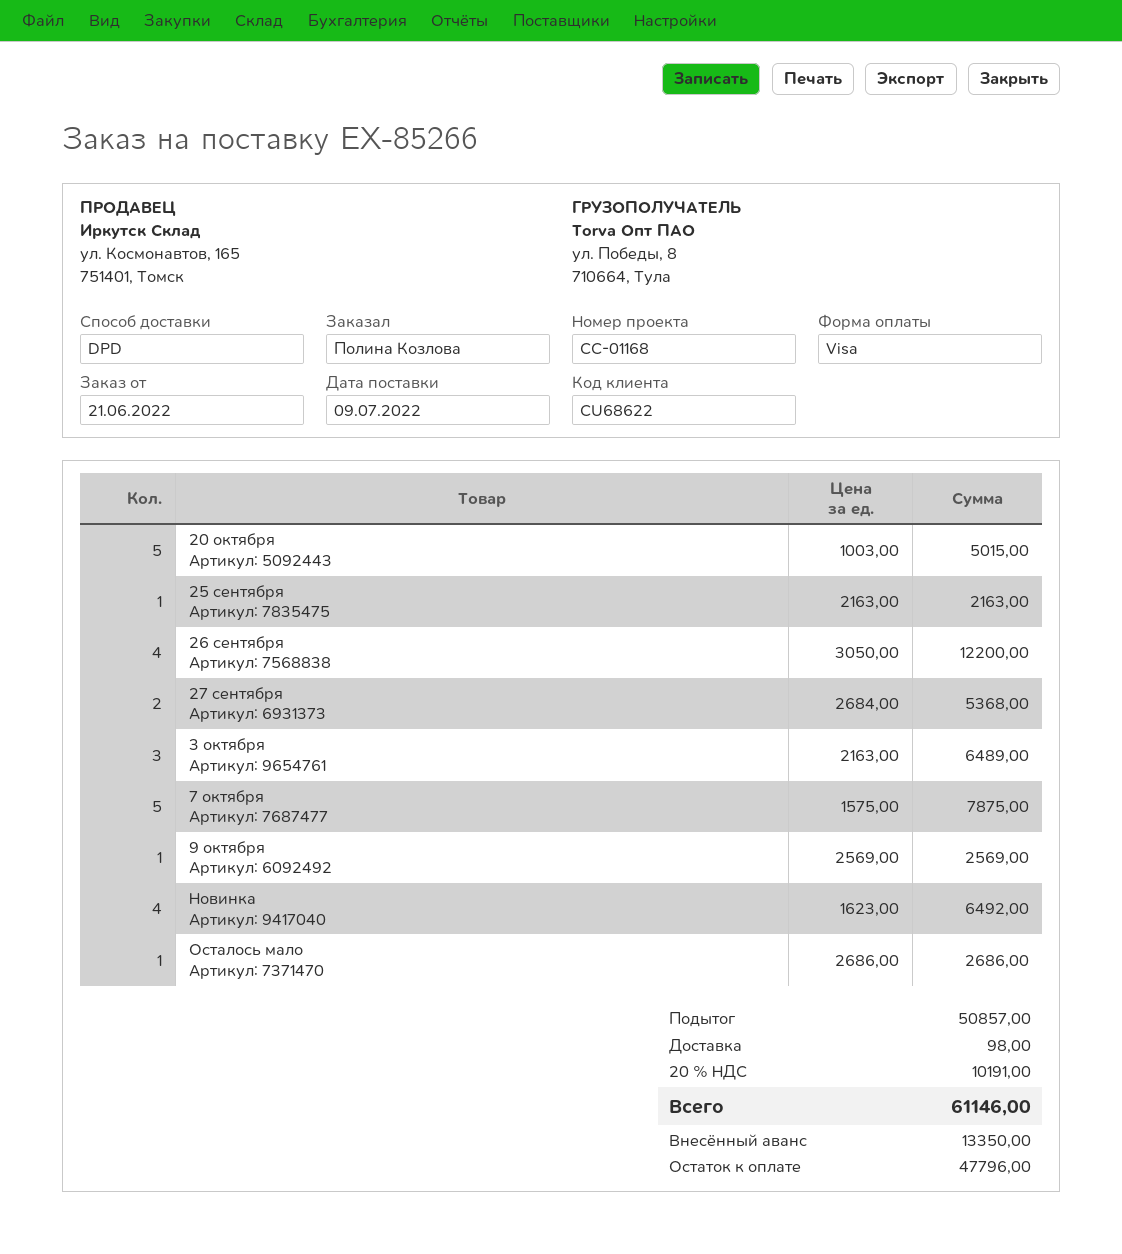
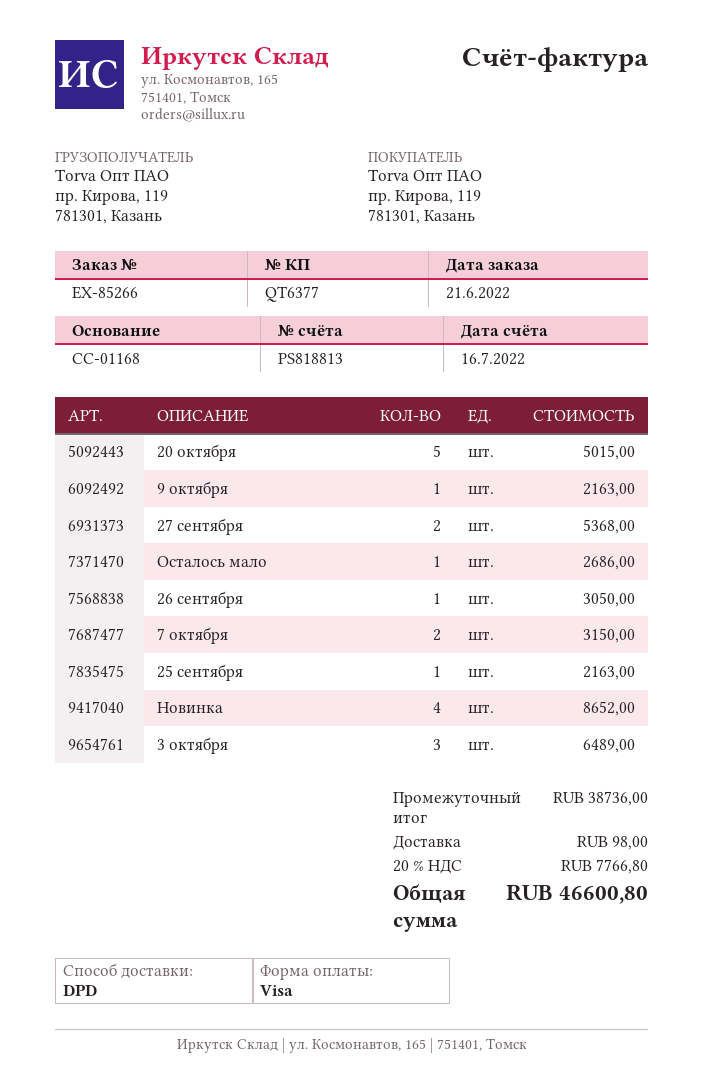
ship to: ул. Победы, 8, 710664, Тула -> пр. Кирова, 119, 781301, Казань
26 сентября: 4 for 12200.00 -> 1 for 3050.00
7 октября: 5 for 7875.00 -> 2 for 3150.00
9 октября: 1 for 2569.00 -> 1 for 2163.00
Новинка: 4 for 6492.00 -> 4 for 8652.00
subtotal: 50857.00 -> 38736.00
tax: 20% = 10191.00 -> 20% = 7766.80
total: 61146.00 -> 46600.80

